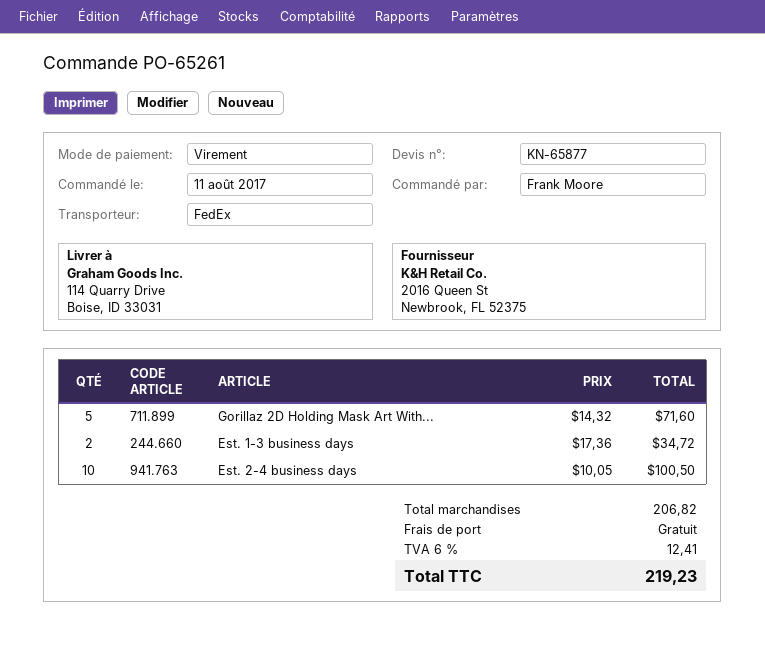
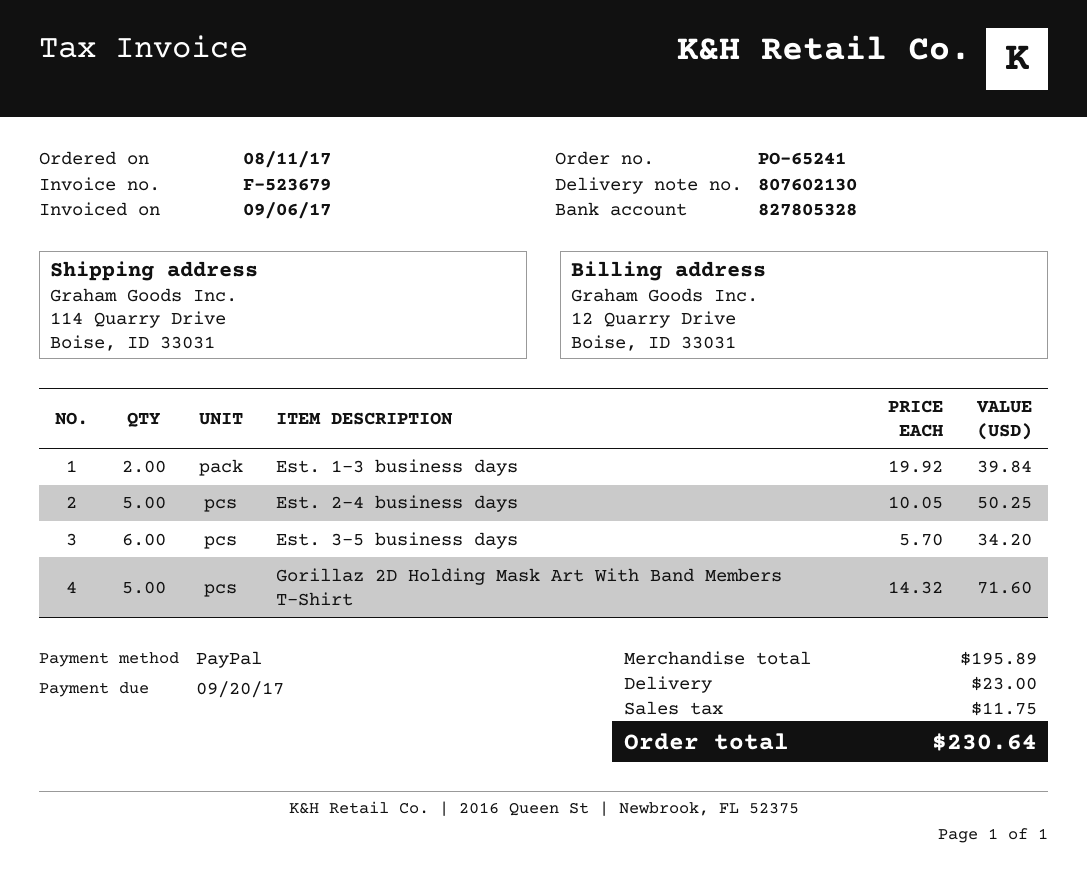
order number: PO-65261 -> PO-65241
payment method: bank transfer -> PayPal
Est. 1-3 business days: 2 x 17.36 = 34.72 -> 2 x 19.92 = 39.84
Est. 2-4 business days: 10 x 10.05 = 100.50 -> 5 x 10.05 = 50.25
Est. 3-5 business days: none -> 6 x 5.70 = 34.20
subtotal: 206.82 -> 195.89
shipping: 0.00 -> 23.00
tax: 12.41 -> 11.75
total: 219.23 -> 230.64

